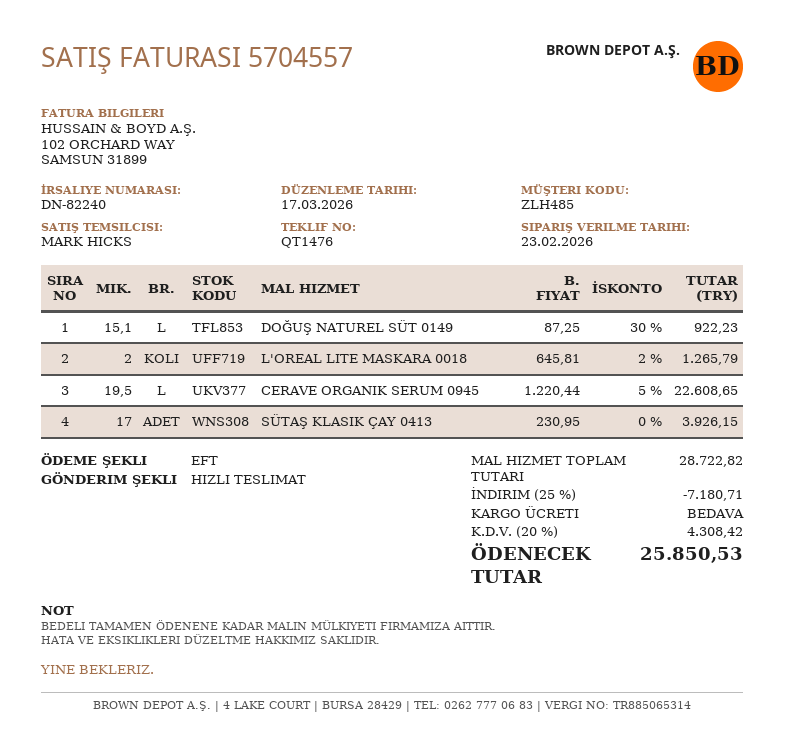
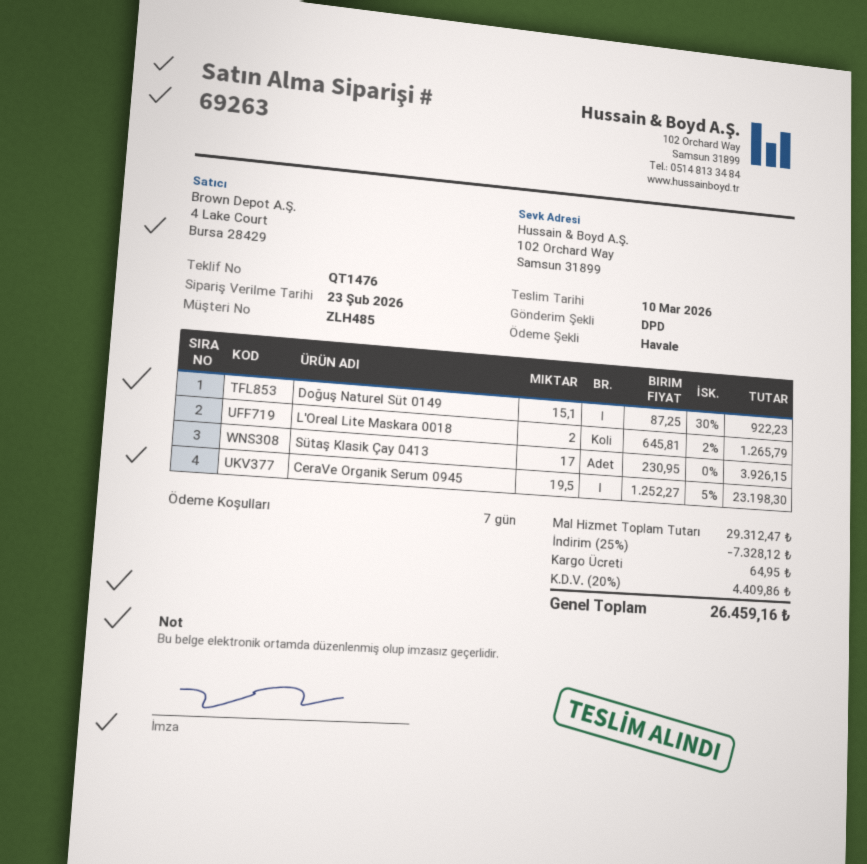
shipping method: express -> DPD
CERAVE ORGANIK SERUM 0945: 19.5 x 1220.44 - 5% = 22608.65 -> 19.5 x 1252.27 - 5% = 23198.30
subtotal: 28722.82 -> 29312.47
discount: 25% = 7180.71 -> 25% = 7328.12
shipping: 0.00 -> 64.95
tax: 20% = 4308.42 -> 20% = 4409.86
total: 25850.53 -> 26459.16

